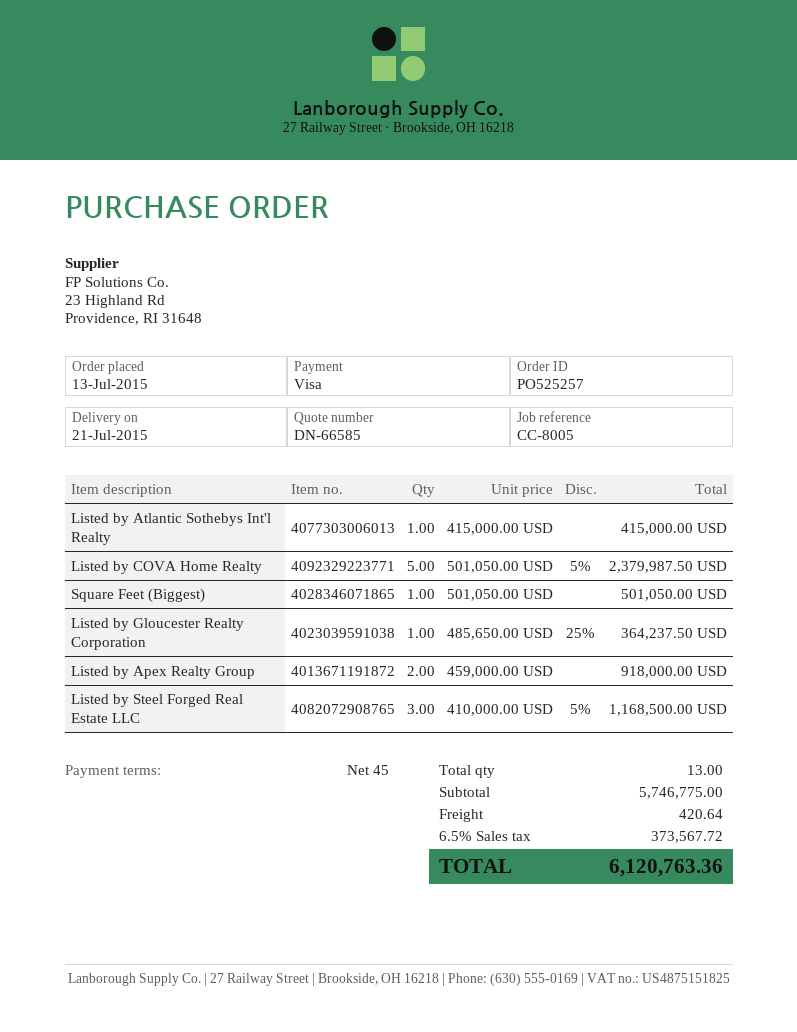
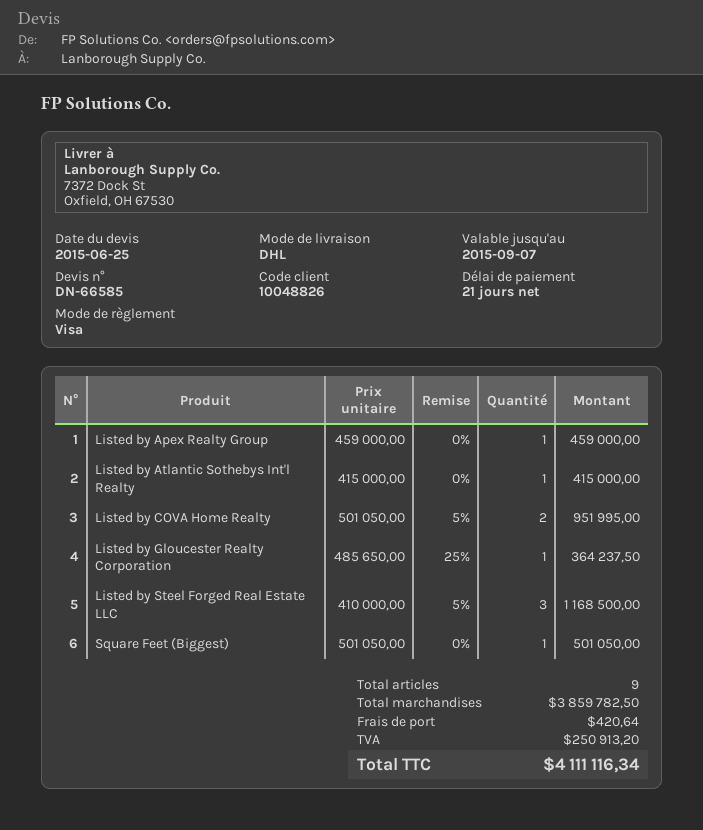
payment terms: 45 days -> 21 days
Listed by COVA Home Realty: 5 x 501050.00 - 5% = 2379987.50 -> 2 x 501050.00 - 5% = 951995.00
Listed by Apex Realty Group: 2 x 459000.00 = 918000.00 -> 1 x 459000.00 = 459000.00
total quantity: 13 -> 9
subtotal: 5746775.00 -> 3859782.50
tax: 373567.72 -> 250913.20
total: 6120763.36 -> 4111116.34

